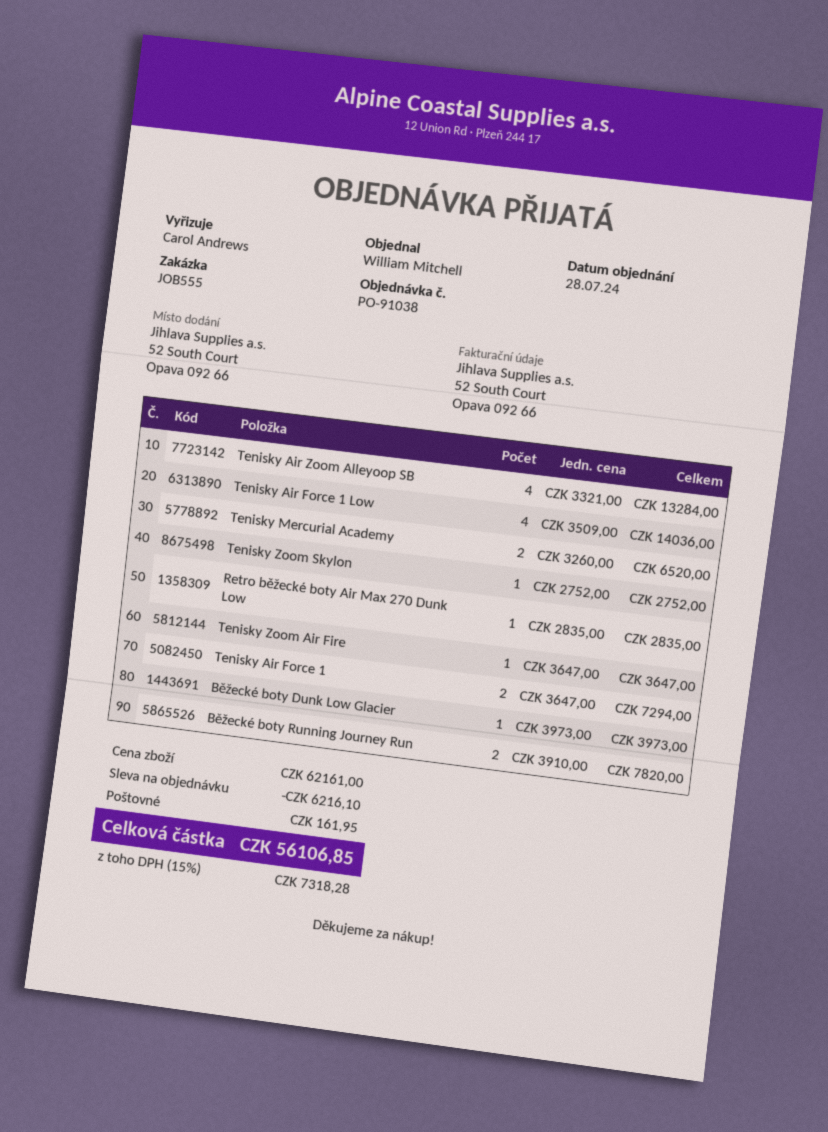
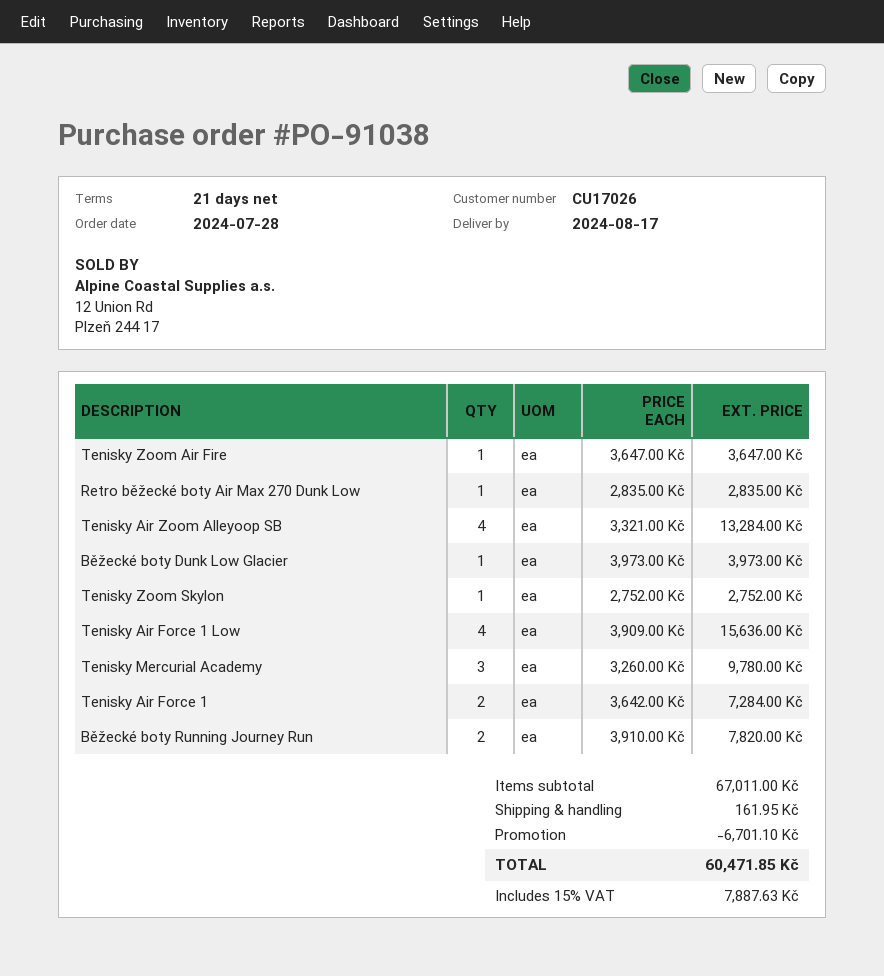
Tenisky Air Force 1 Low: 4 x 3509.00 = 14036.00 -> 4 x 3909.00 = 15636.00
Tenisky Mercurial Academy: 2 x 3260.00 = 6520.00 -> 3 x 3260.00 = 9780.00
Tenisky Air Force 1: 2 x 3647.00 = 7294.00 -> 2 x 3642.00 = 7284.00
subtotal: 62161.00 -> 67011.00
discount: 6216.10 -> 6701.10
tax: 15% = 7318.28 -> 15% = 7887.63
total: 56106.85 -> 60471.85

